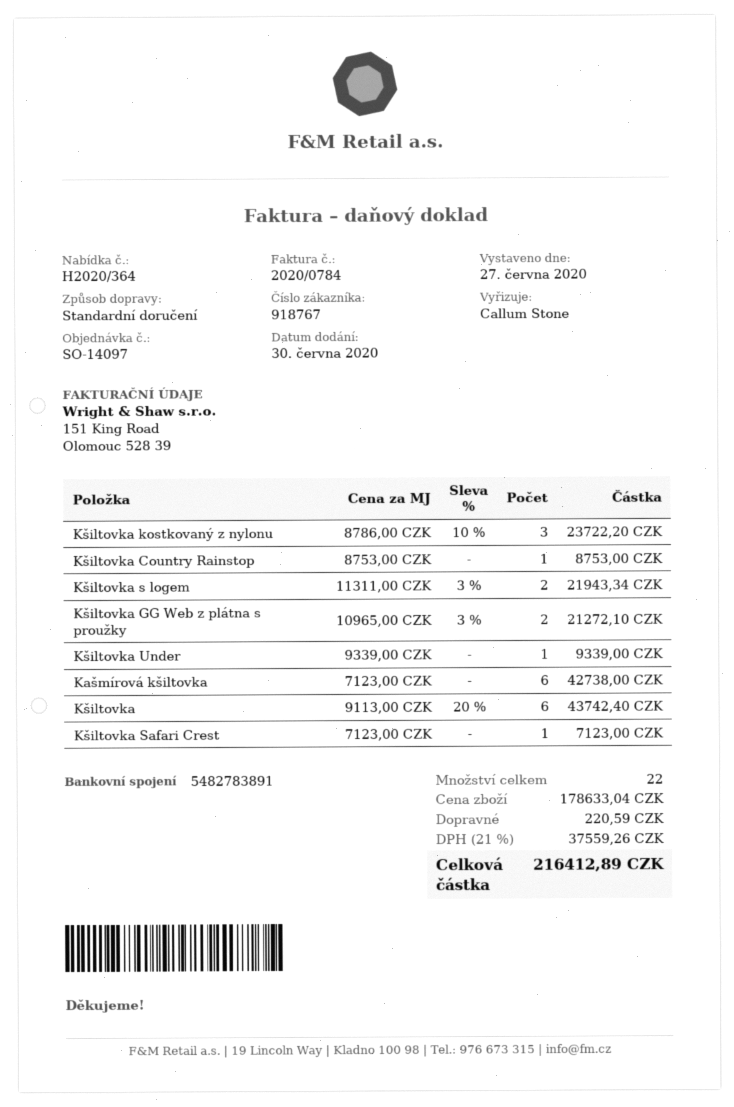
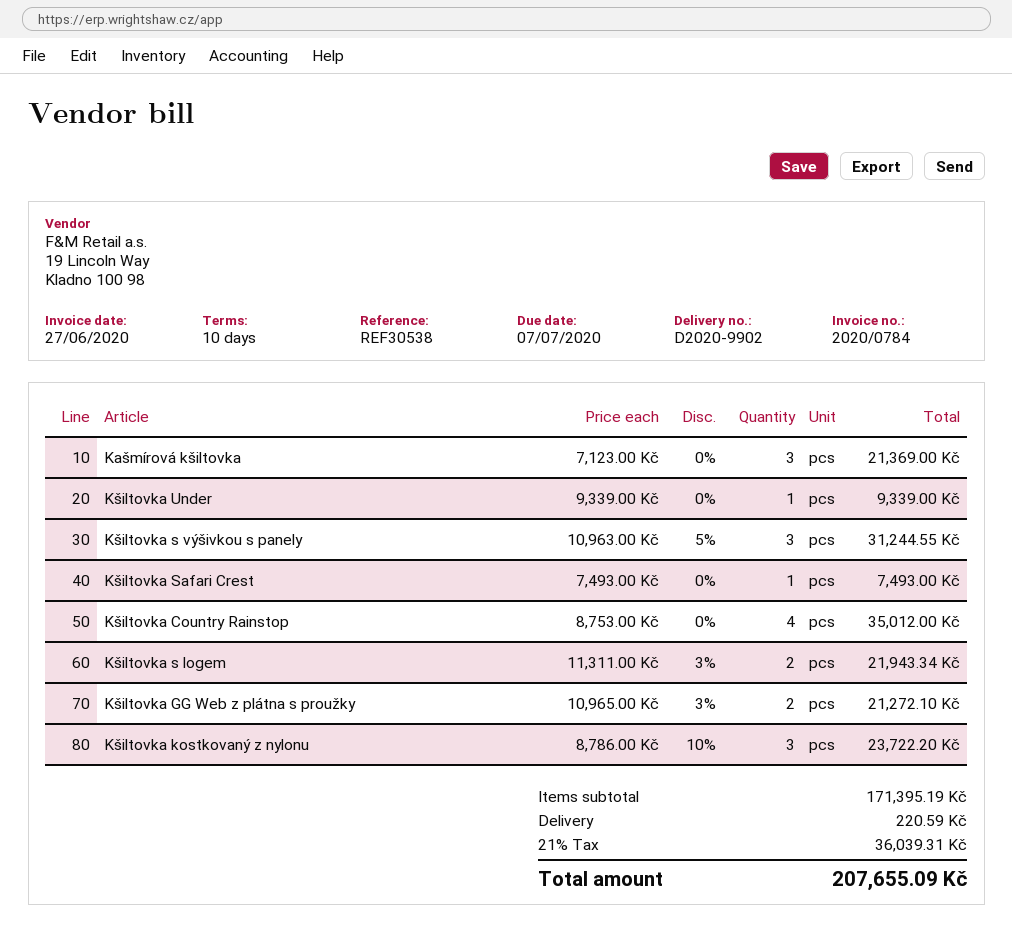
Kšiltovka Country Rainstop: 1 x 8753.00 = 8753.00 -> 4 x 8753.00 = 35012.00
Kašmírová kšiltovka: 6 x 7123.00 = 42738.00 -> 3 x 7123.00 = 21369.00
Kšiltovka: 6 x 9113.00 - 20% = 43742.40 -> none
Kšiltovka Safari Crest: 1 x 7123.00 = 7123.00 -> 1 x 7493.00 = 7493.00
Kšiltovka s výšivkou s panely: none -> 3 x 10963.00 - 5% = 31244.55
subtotal: 178633.04 -> 171395.19
tax: 21% = 37559.26 -> 21% = 36039.31
total: 216412.89 -> 207655.09

